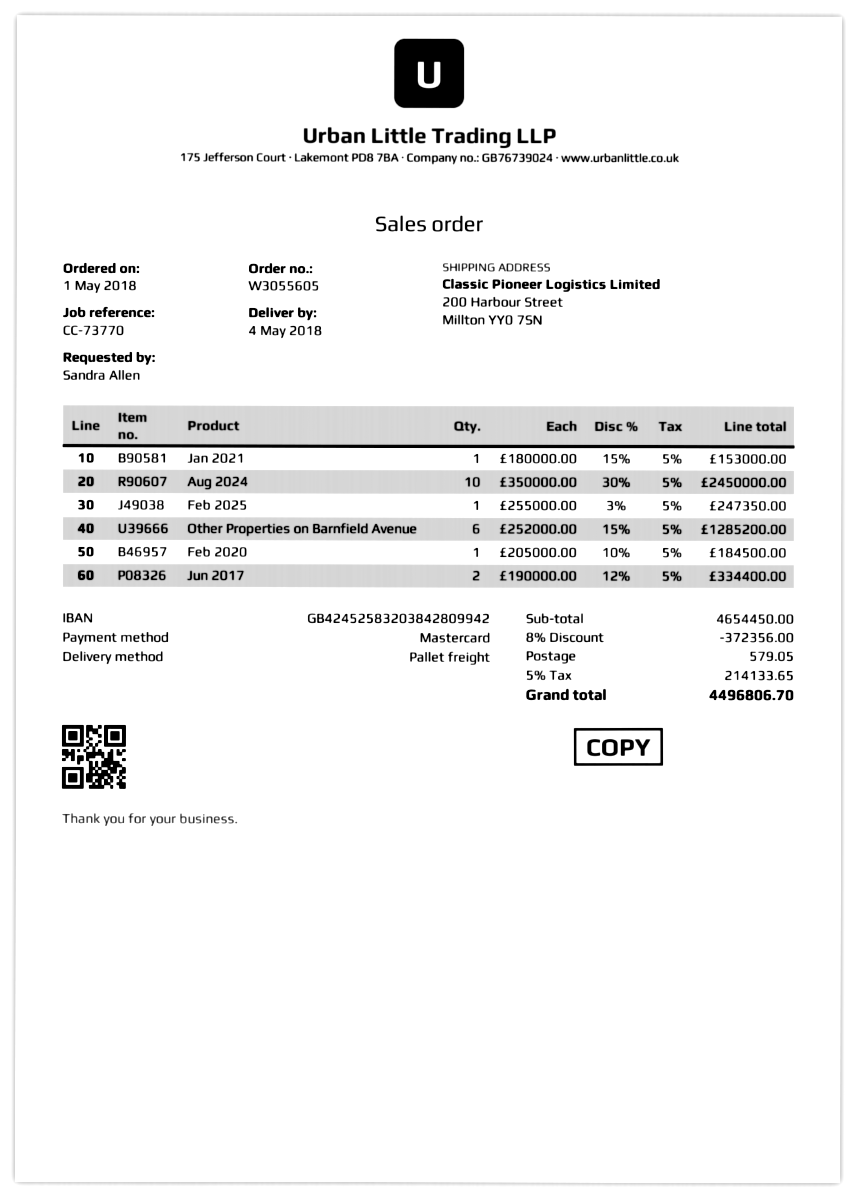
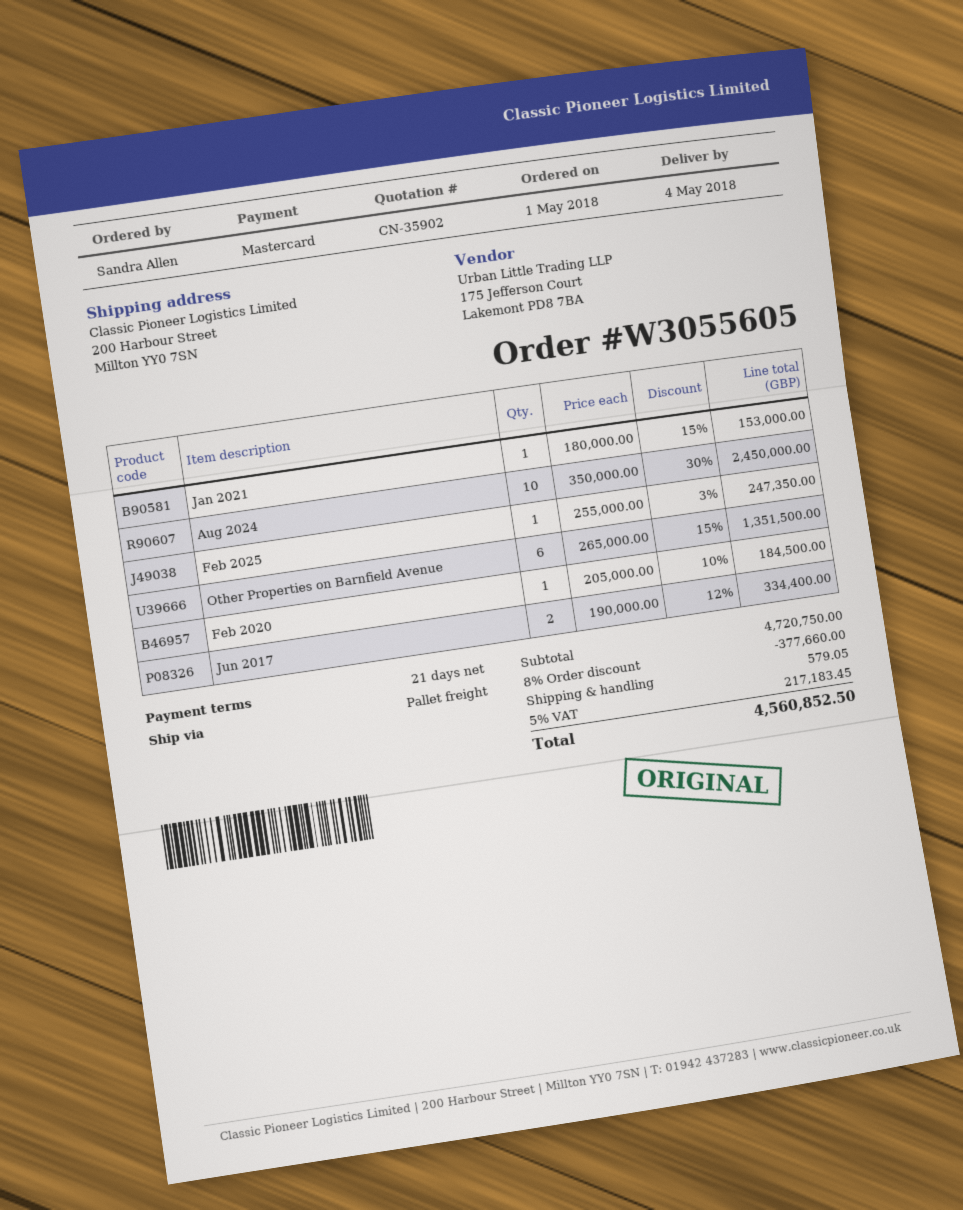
Other Properties on Barnfield Avenue: 6 x 252000.00 - 15% = 1285200.00 -> 6 x 265000.00 - 15% = 1351500.00
subtotal: 4654450.00 -> 4720750.00
discount: 8% = 372356.00 -> 8% = 377660.00
tax: 5% = 214133.65 -> 5% = 217183.45
total: 4496806.70 -> 4560852.50

